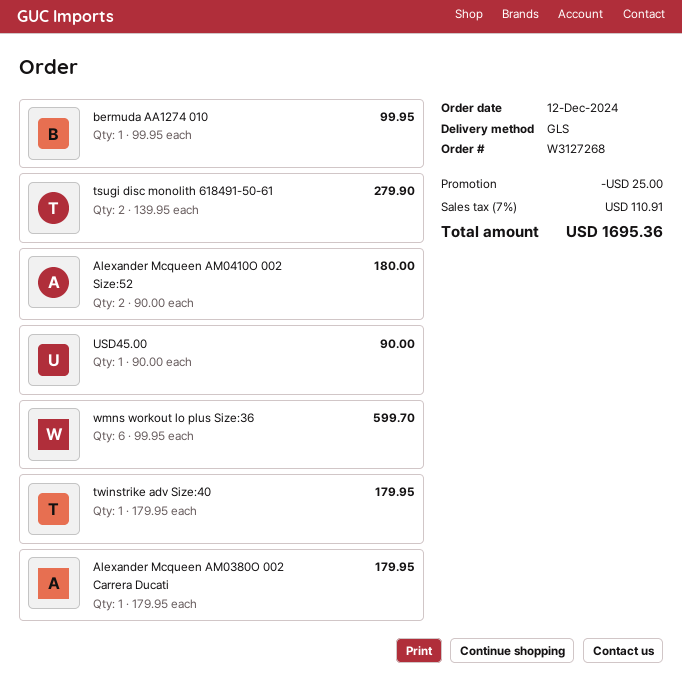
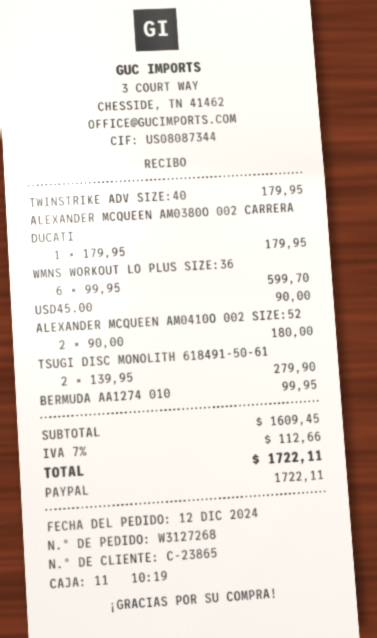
discount: 25.00 -> none
tax: 7% = 110.91 -> 7% = 112.66
total: 1695.36 -> 1722.11

